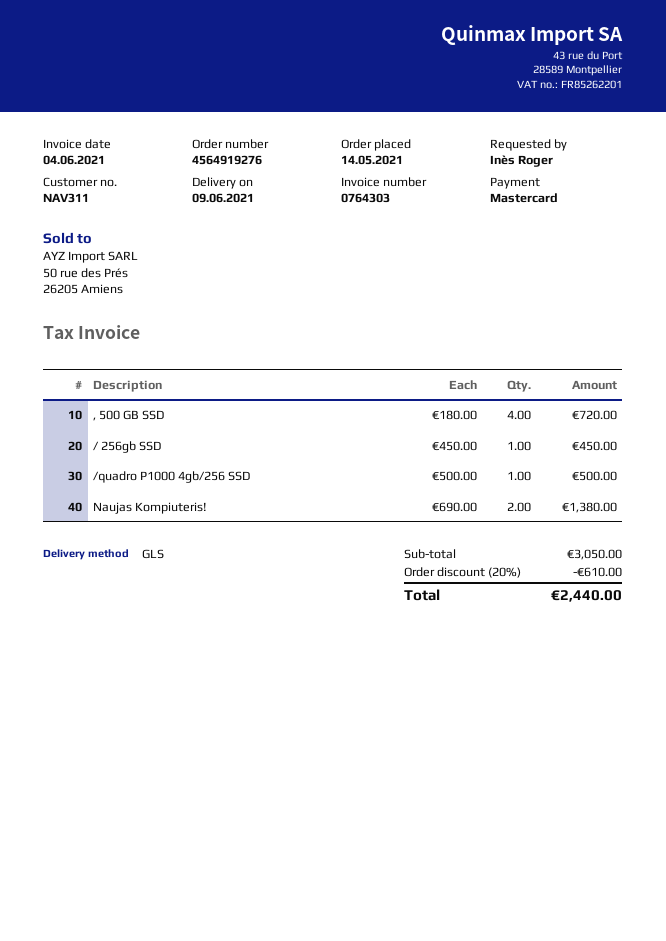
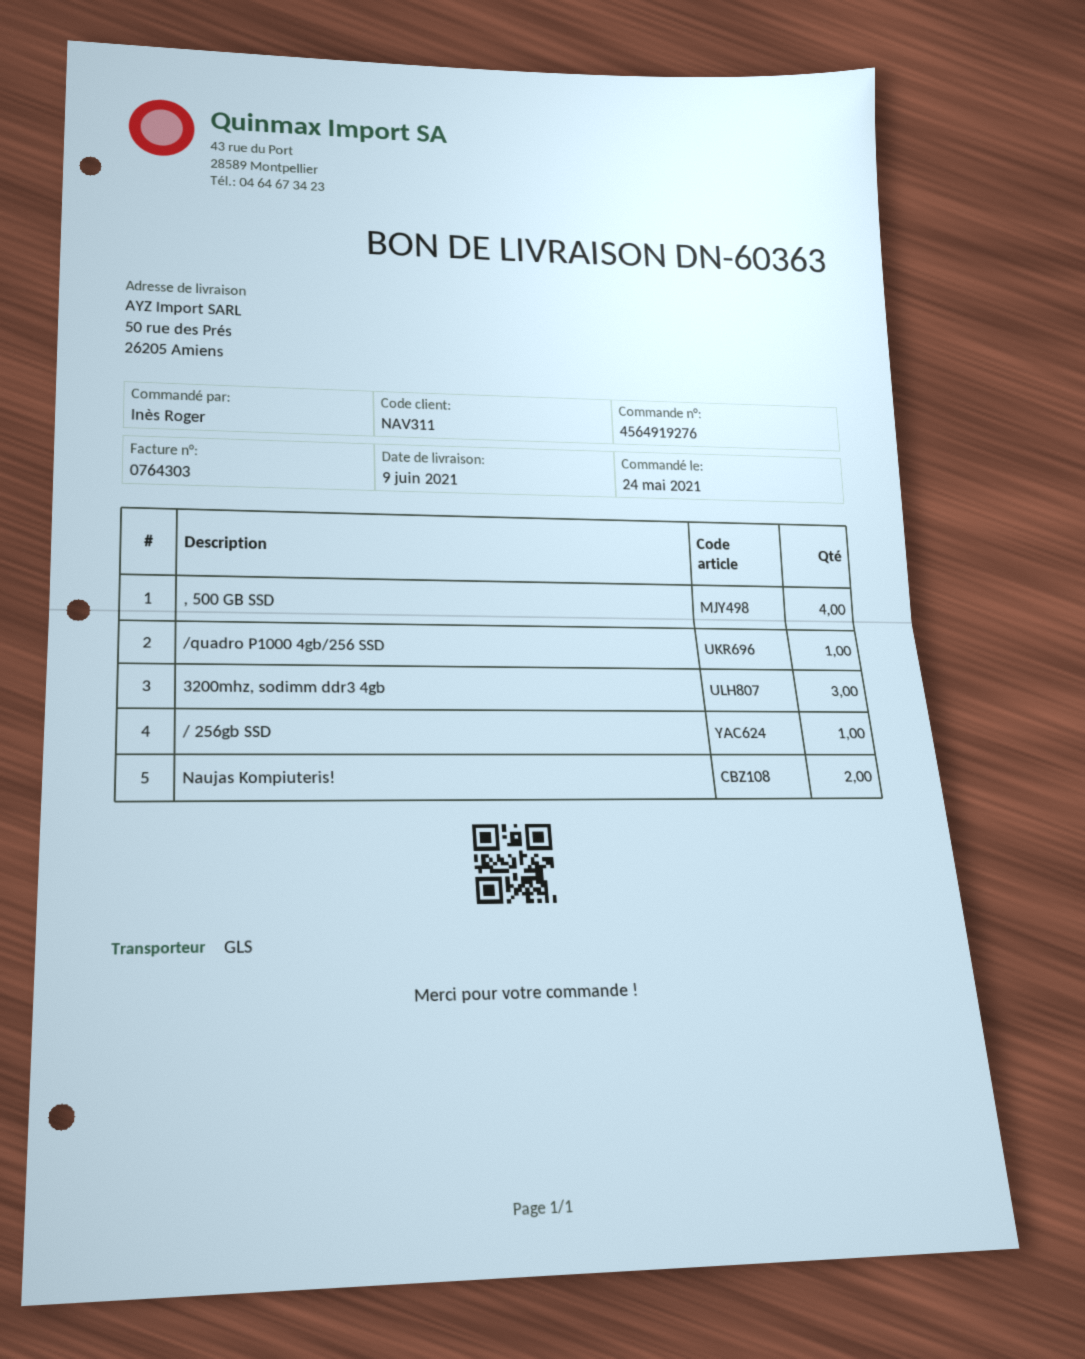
order date: 2021-05-14 -> 2021-05-24
3200mhz, sodimm ddr3 4gb: none -> 3

